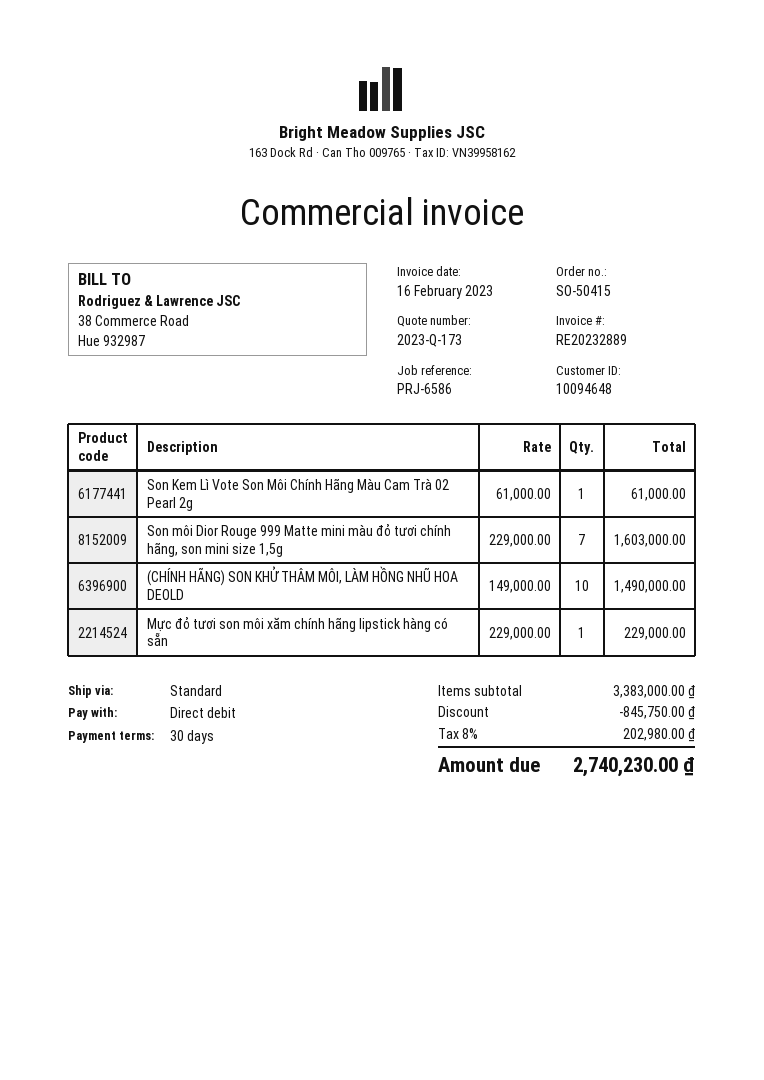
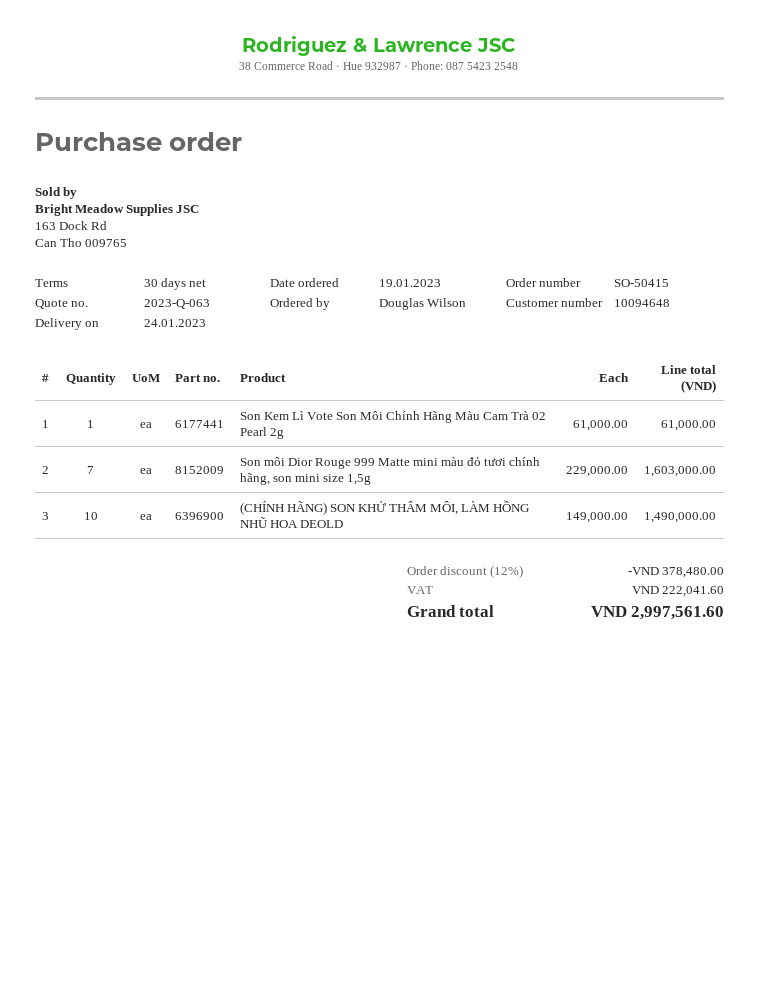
quote number: 2023-Q-173 -> 2023-Q-063
Mực đỏ tươi son môi xăm chính hãng lipstick hàng có sẵn: 1 x 229000.00 = 229000.00 -> none
discount: 845750.00 -> 378480.00
tax: 202980.00 -> 222041.60
total: 2740230.00 -> 2997561.60

